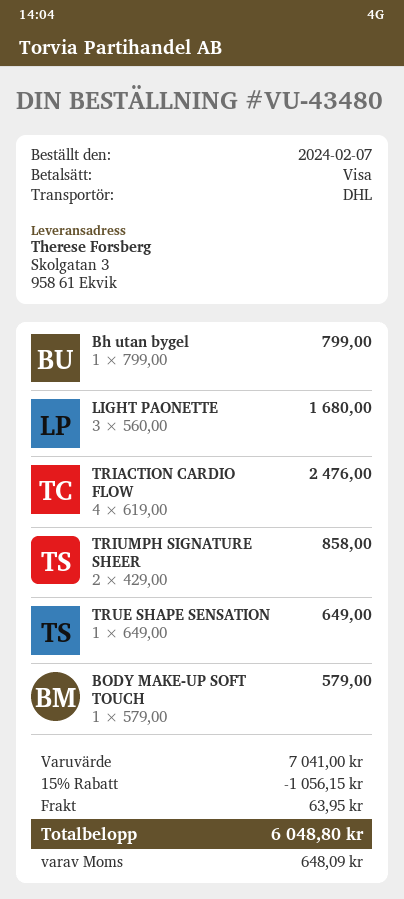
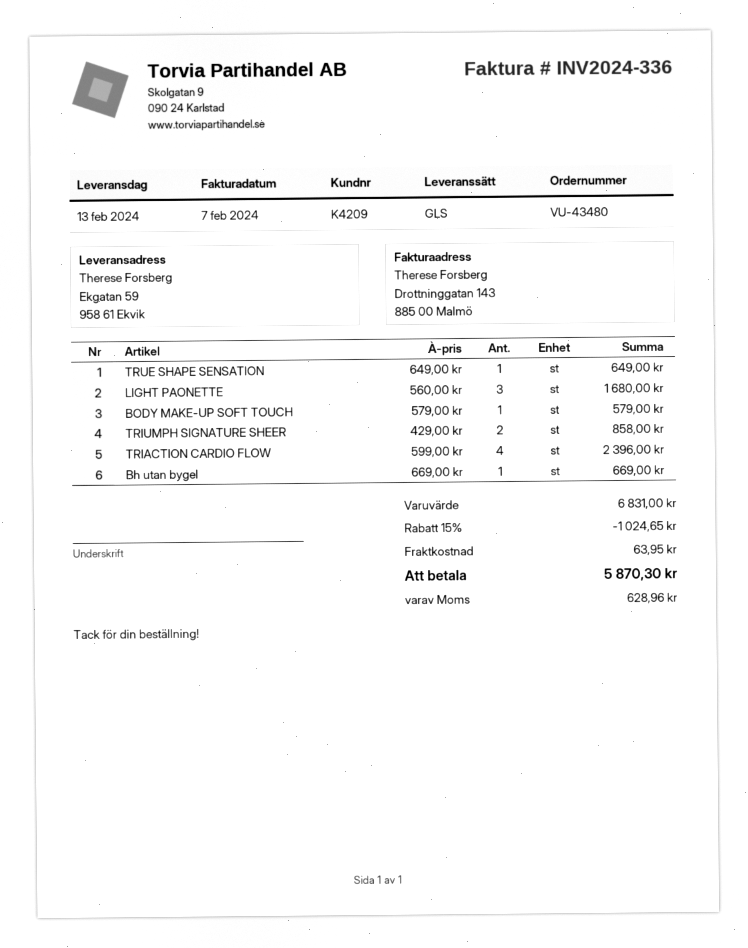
shipping method: DHL -> GLS
ship to: Skolgatan 3, 958 61 Ekvik -> Ekgatan 59, 958 61 Ekvik
Bh utan bygel: 1 x 799.00 = 799.00 -> 1 x 669.00 = 669.00
TRIACTION CARDIO FLOW: 4 x 619.00 = 2476.00 -> 4 x 599.00 = 2396.00
subtotal: 7041.00 -> 6831.00
discount: 15% = 1056.15 -> 15% = 1024.65
tax: 648.09 -> 628.96
total: 6048.80 -> 5870.30

